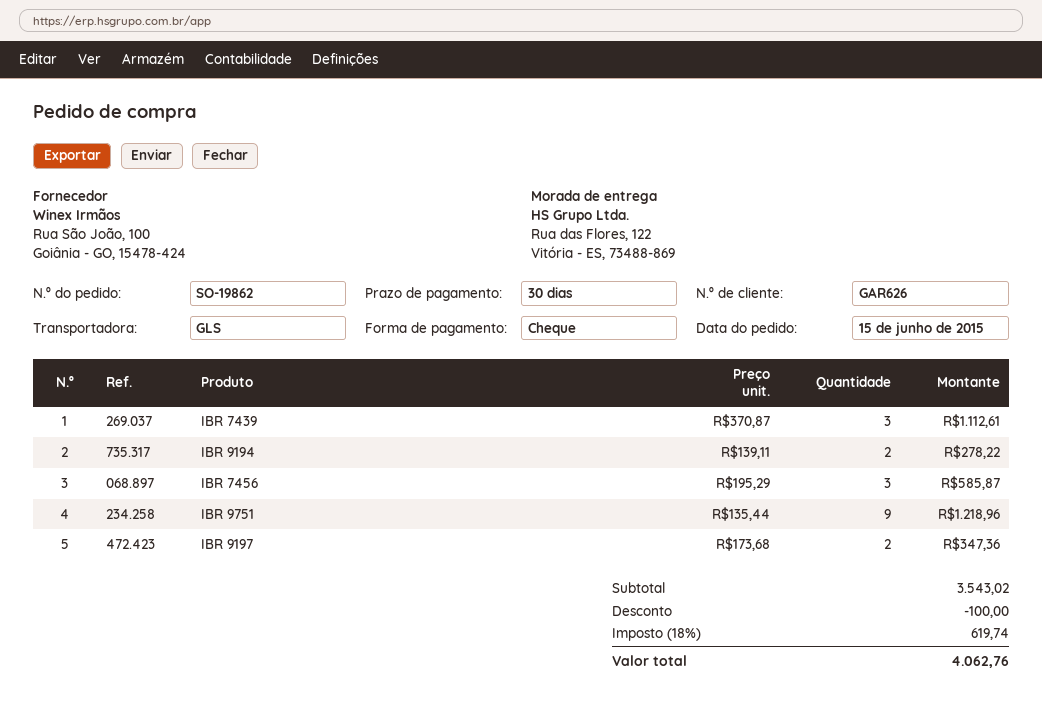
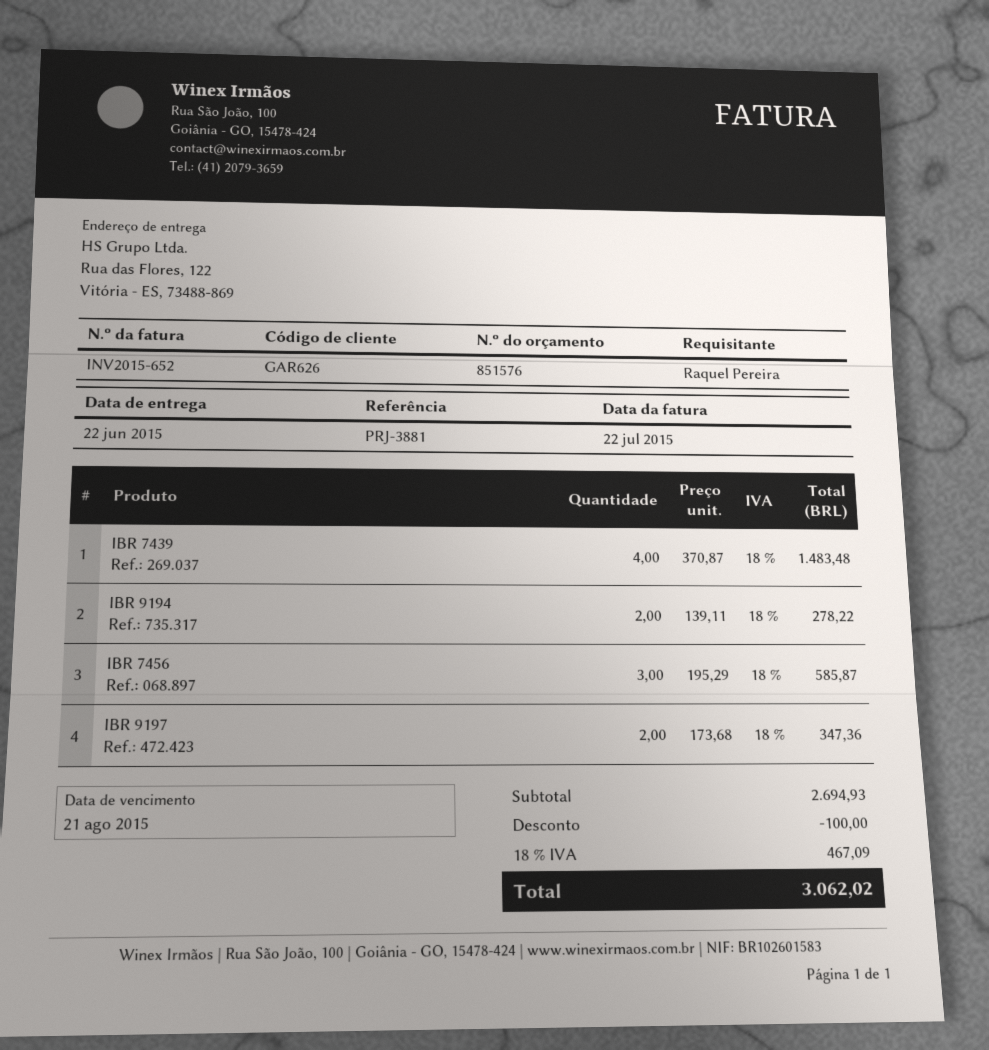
IBR 7439: 3 x 370.87 = 1112.61 -> 4 x 370.87 = 1483.48
IBR 9751: 9 x 135.44 = 1218.96 -> none
subtotal: 3543.02 -> 2694.93
tax: 18% = 619.74 -> 18% = 467.09
total: 4062.76 -> 3062.02

